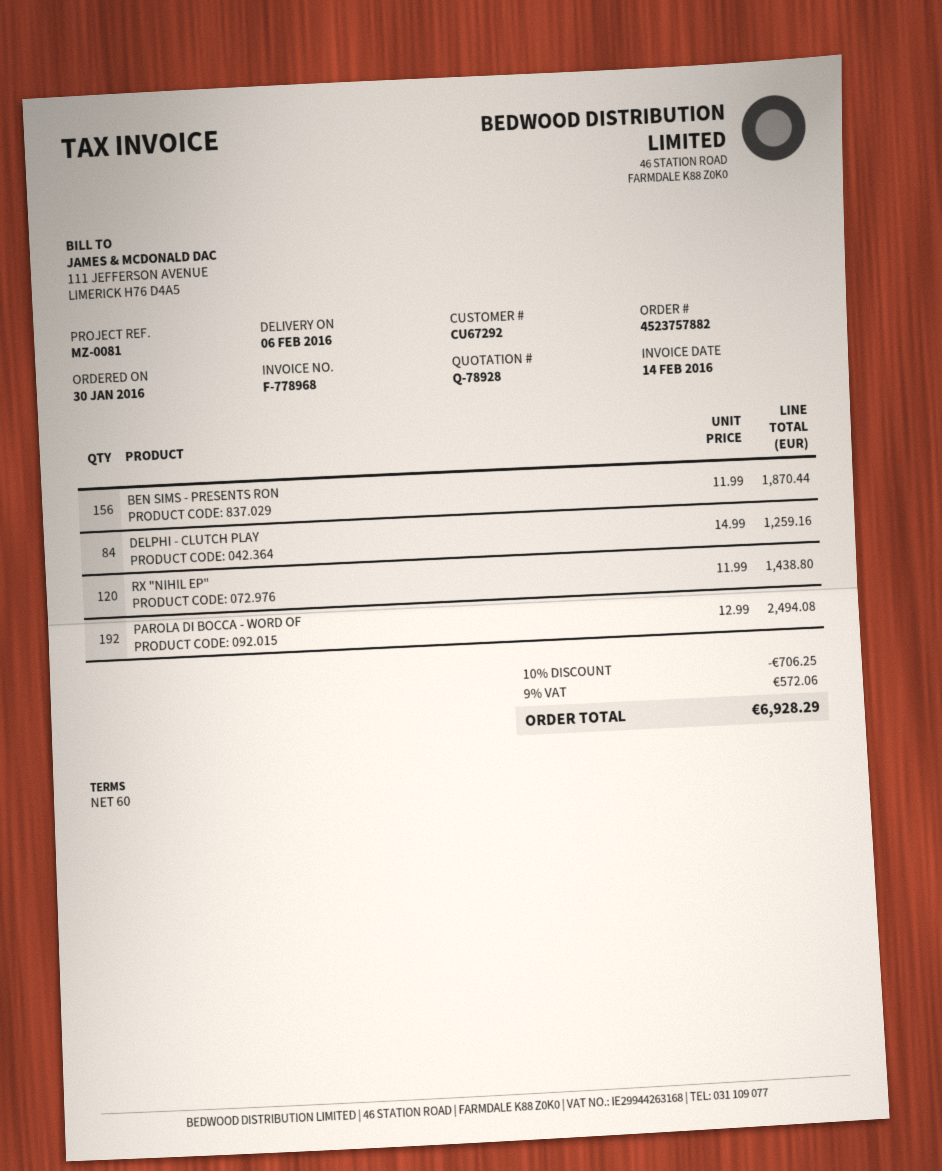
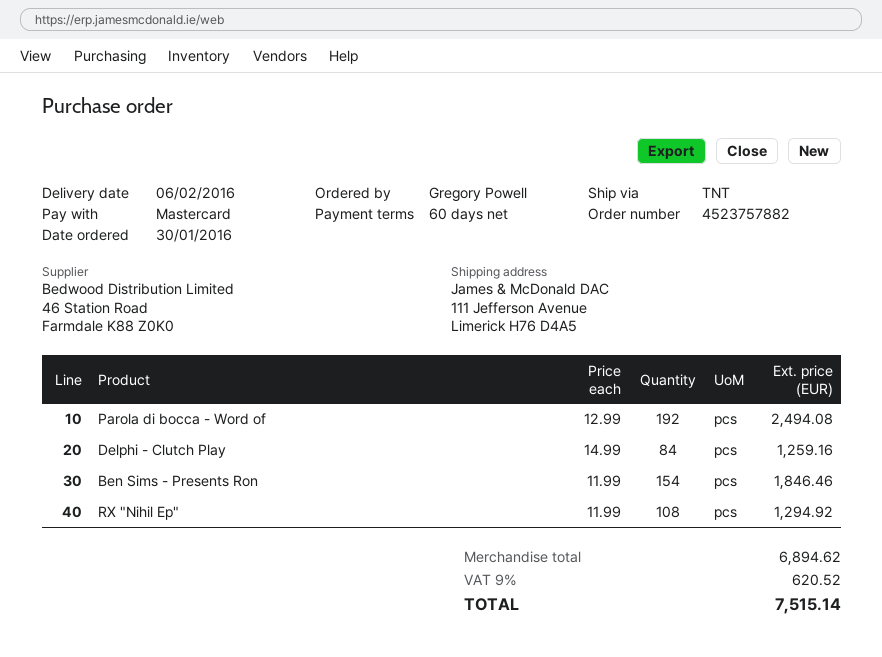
BEN SIMS - PRESENTS RON: 156 x 11.99 = 1870.44 -> 154 x 11.99 = 1846.46
RX "NIHIL EP": 120 x 11.99 = 1438.80 -> 108 x 11.99 = 1294.92
discount: 10% = 706.25 -> none
tax: 9% = 572.06 -> 9% = 620.52
total: 6928.29 -> 7515.14

